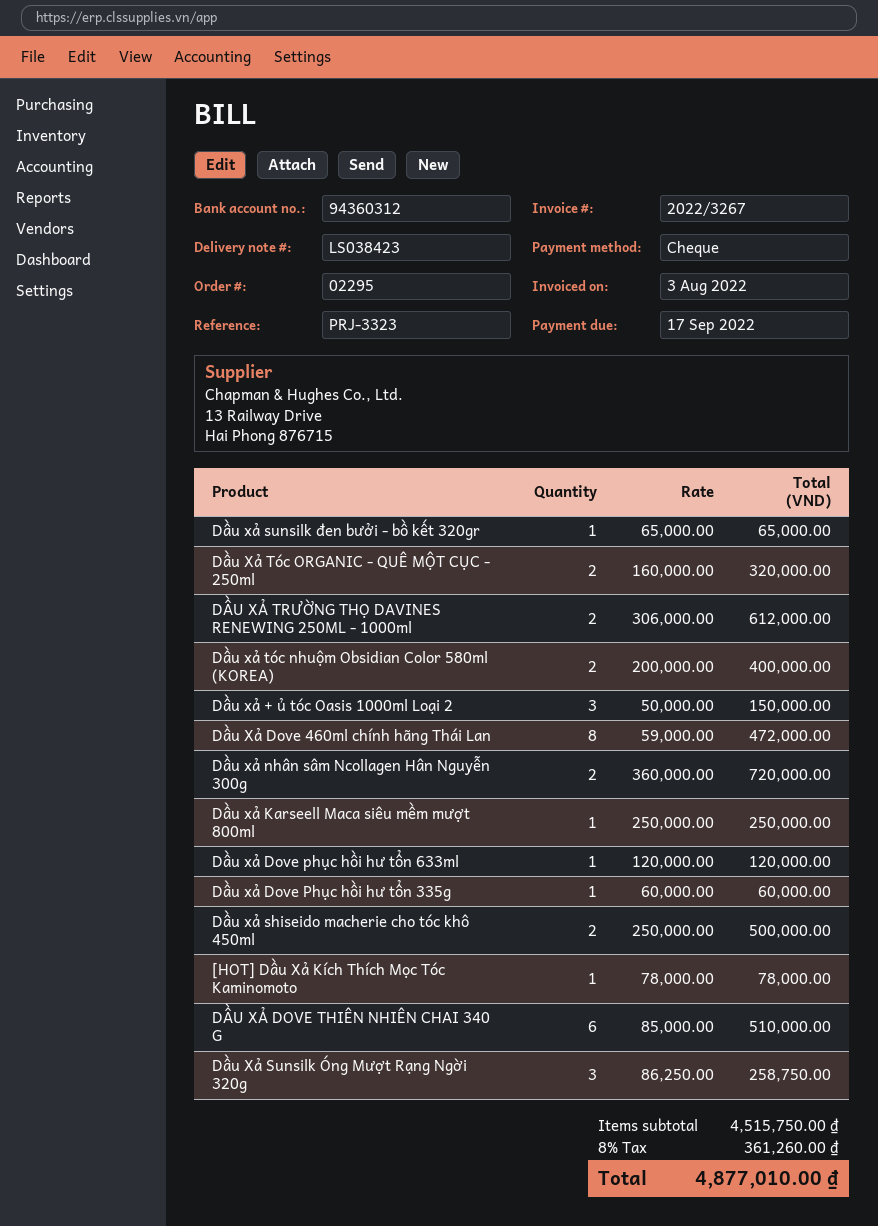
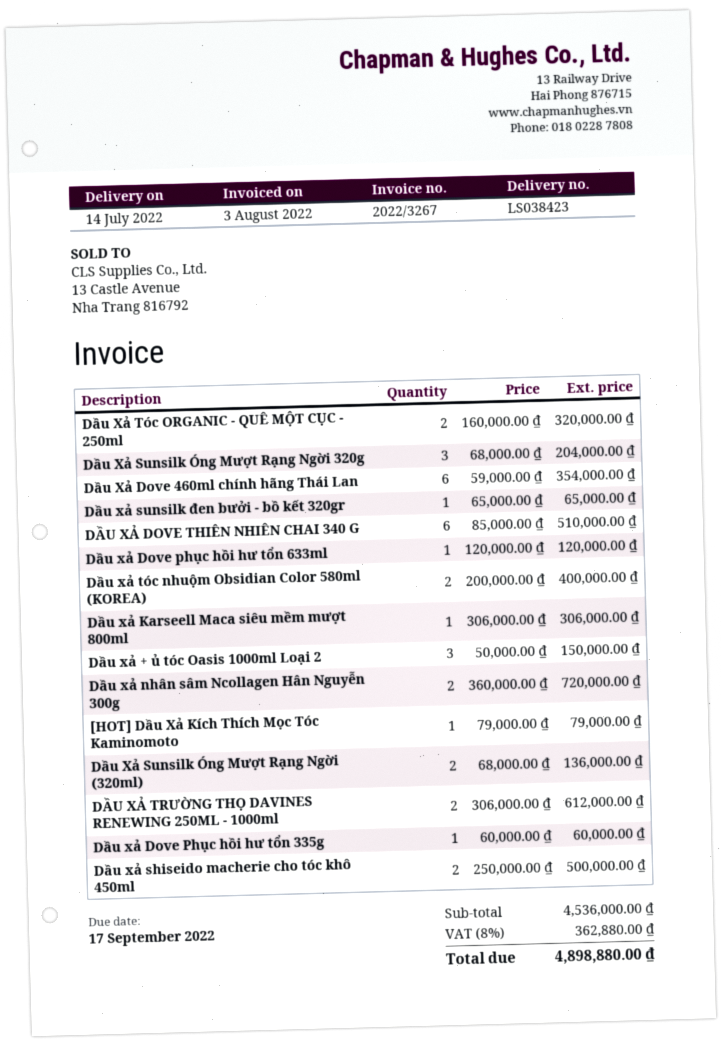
Dầu Xả Dove 460ml chính hãng Thái Lan: 8 x 59000.00 = 472000.00 -> 6 x 59000.00 = 354000.00
Dầu xả Karseell Maca siêu mềm mượt 800ml: 1 x 250000.00 = 250000.00 -> 1 x 306000.00 = 306000.00
[HOT] Dầu Xả Kích Thích Mọc Tóc Kaminomoto: 1 x 78000.00 = 78000.00 -> 1 x 79000.00 = 79000.00
Dầu Xả Sunsilk Óng Mượt Rạng Ngời 320g: 3 x 86250.00 = 258750.00 -> 3 x 68000.00 = 204000.00
Dầu Xả Sunsilk Óng Mượt Rạng Ngời (320ml): none -> 2 x 68000.00 = 136000.00
subtotal: 4515750.00 -> 4536000.00
tax: 8% = 361260.00 -> 8% = 362880.00
total: 4877010.00 -> 4898880.00

